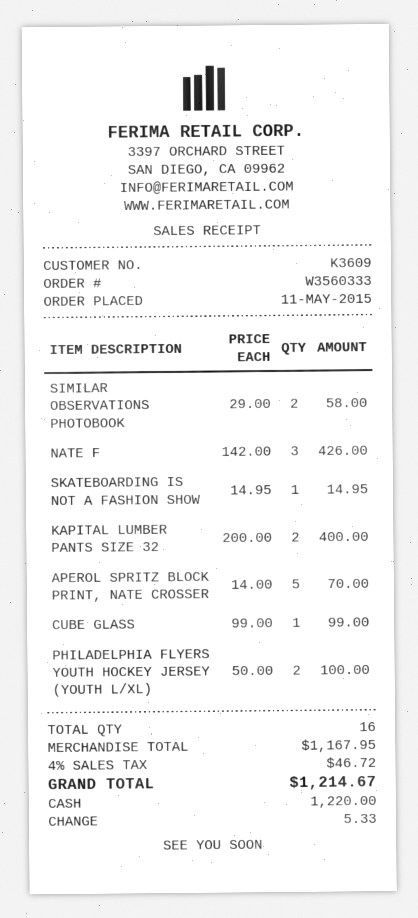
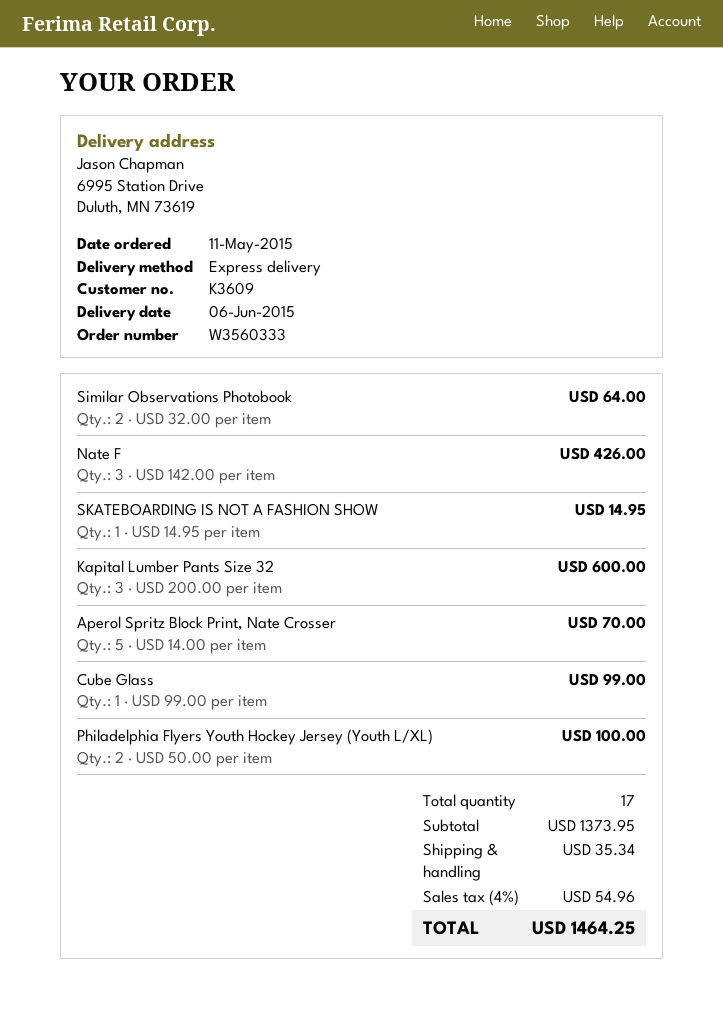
SIMILAR OBSERVATIONS PHOTOBOOK: 2 x 29.00 = 58.00 -> 2 x 32.00 = 64.00
KAPITAL LUMBER PANTS SIZE 32: 2 x 200.00 = 400.00 -> 3 x 200.00 = 600.00
total quantity: 16 -> 17
subtotal: 1167.95 -> 1373.95
shipping: none -> 35.34
tax: 4% = 46.72 -> 4% = 54.96
total: 1214.67 -> 1464.25

